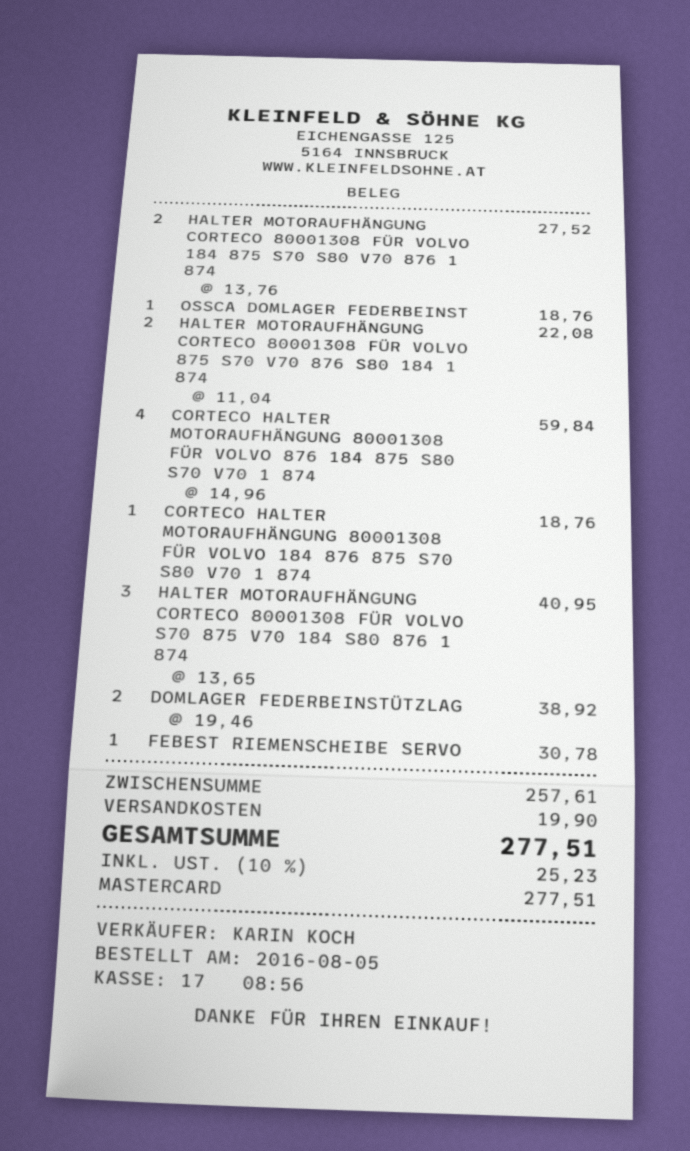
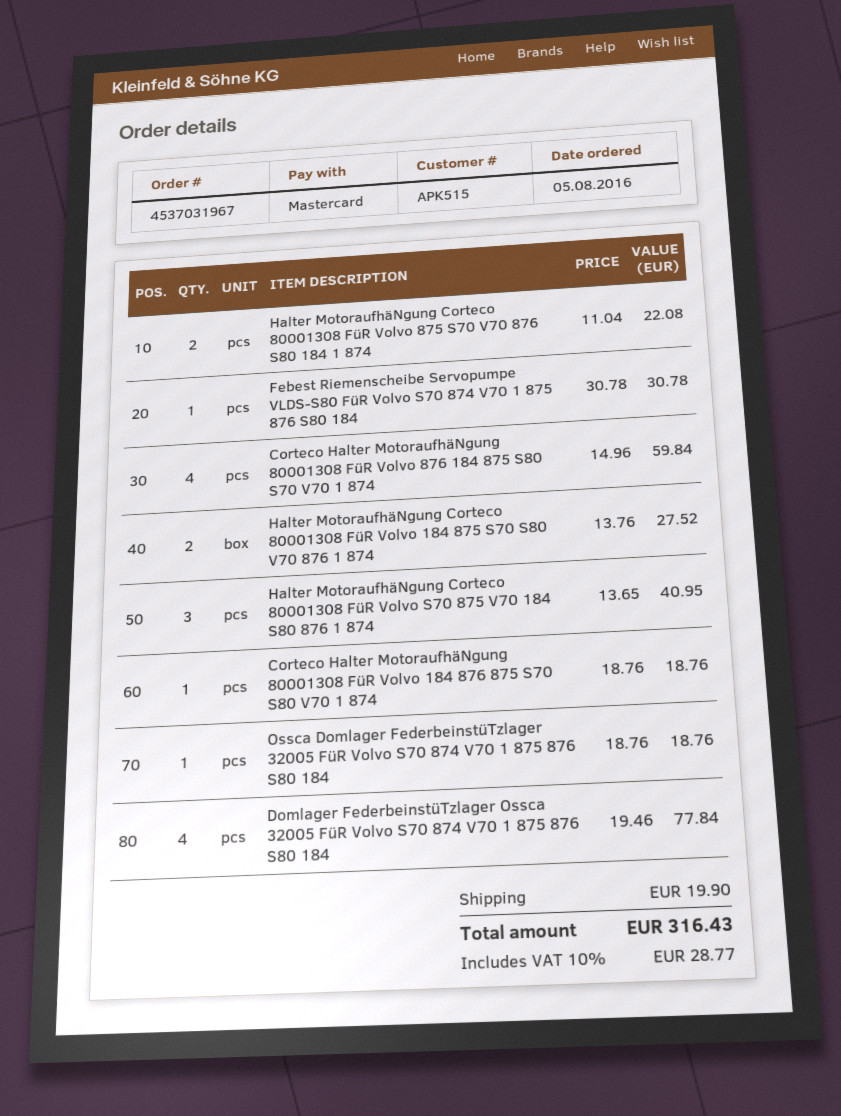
DOMLAGER FEDERBEINSTÜTZLAG: 2 x 19.46 = 38.92 -> 4 x 19.46 = 77.84
tax: 10% = 25.23 -> 10% = 28.77
total: 277.51 -> 316.43

